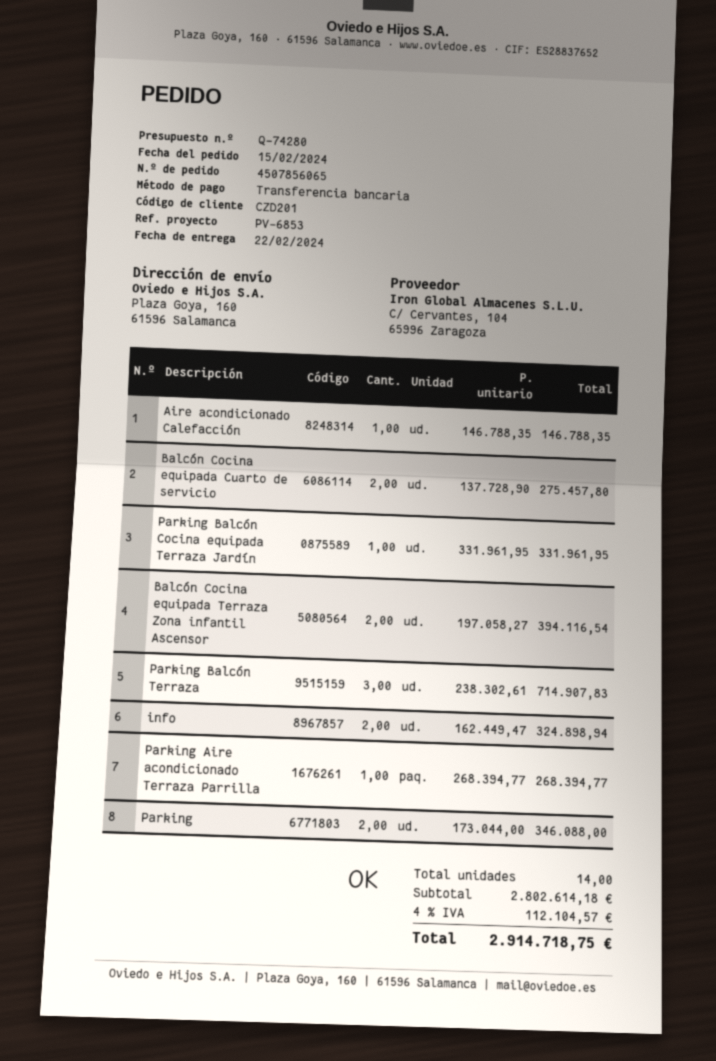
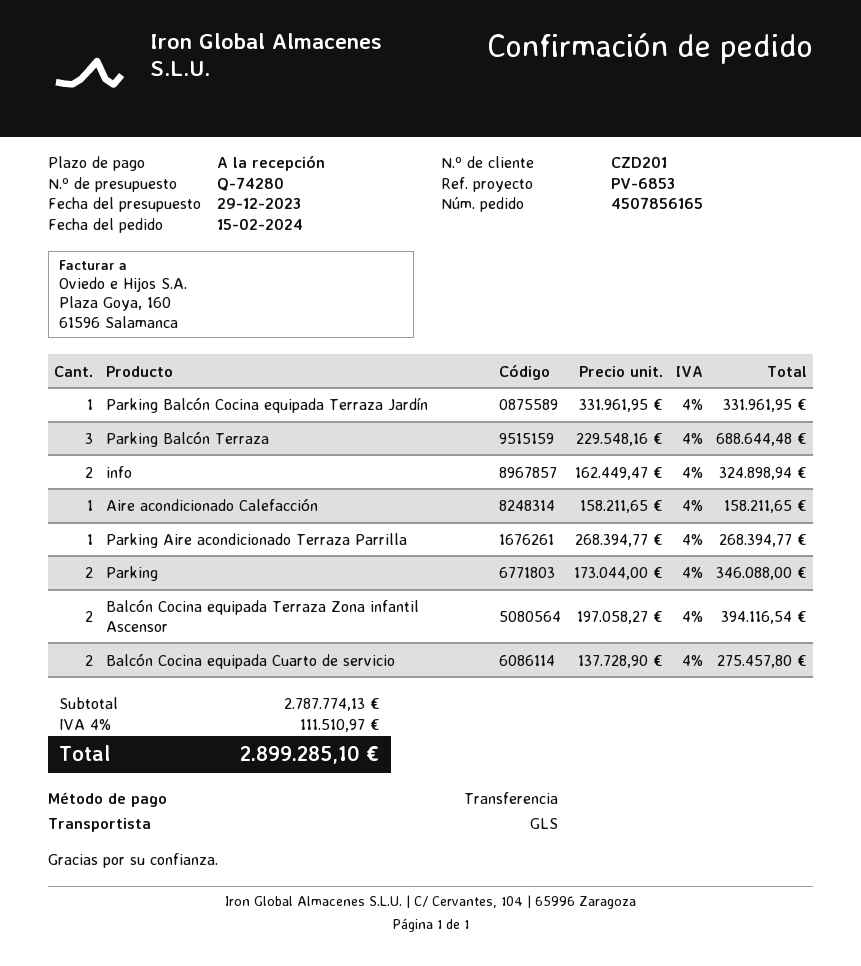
order number: 4507856065 -> 4507856165
Aire acondicionado Calefacción: 1 x 146788.35 = 146788.35 -> 1 x 158211.65 = 158211.65
Parking Balcón Terraza: 3 x 238302.61 = 714907.83 -> 3 x 229548.16 = 688644.48
subtotal: 2802614.18 -> 2787774.13
tax: 4% = 112104.57 -> 4% = 111510.97
total: 2914718.75 -> 2899285.10

